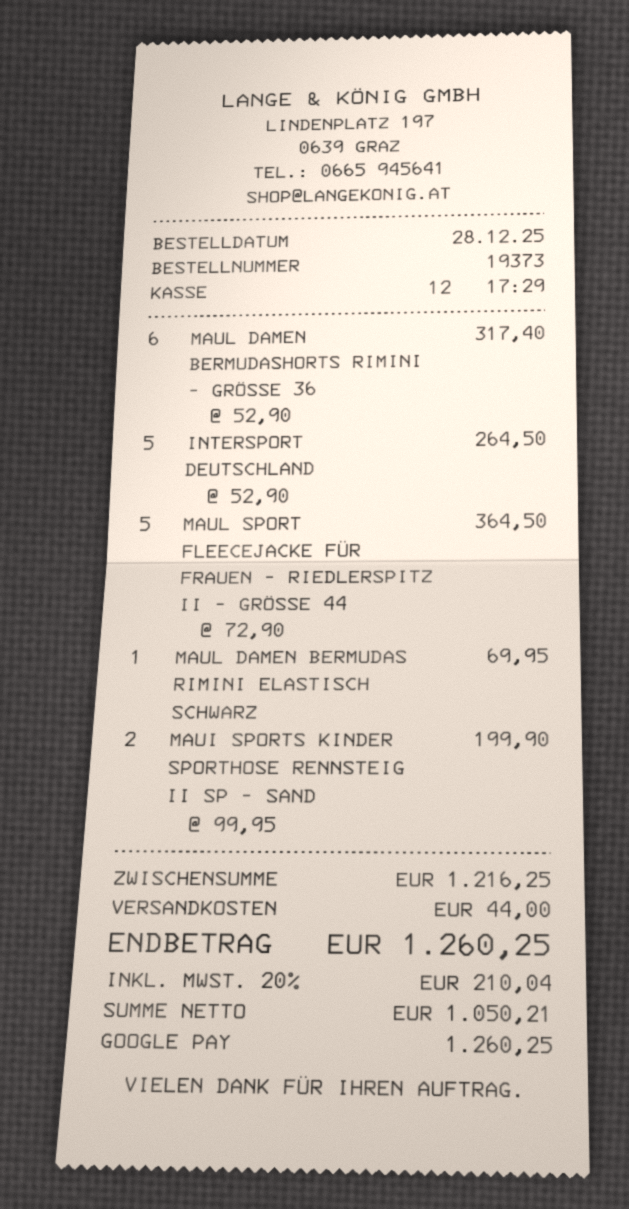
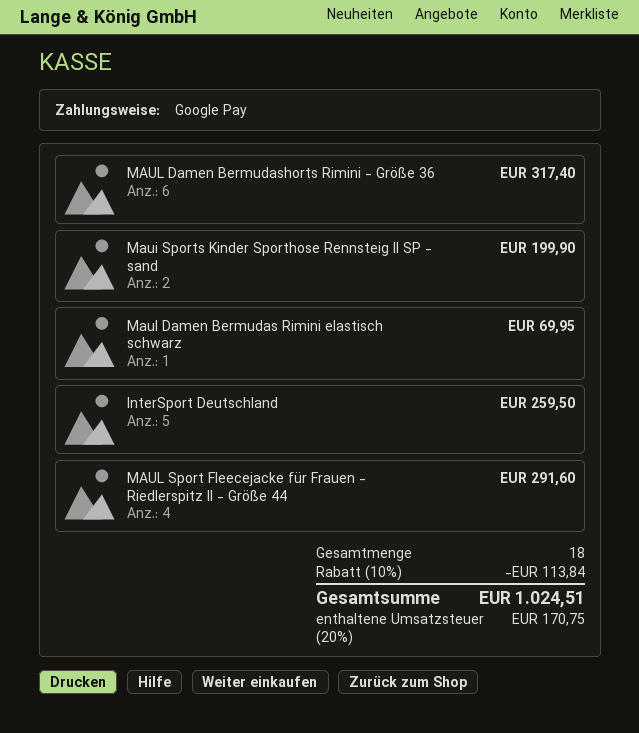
INTERSPORT DEUTSCHLAND: 5 for 264.50 -> 5 for 259.50
MAUL SPORT FLEECEJACKE FÜR FRAUEN - RIEDLERSPITZ II - GRÖSSE 44: 5 for 364.50 -> 4 for 291.60
discount: none -> 10% = 113.84
shipping: 44.00 -> none
tax: 20% = 210.04 -> 20% = 170.75
total: 1260.25 -> 1024.51

